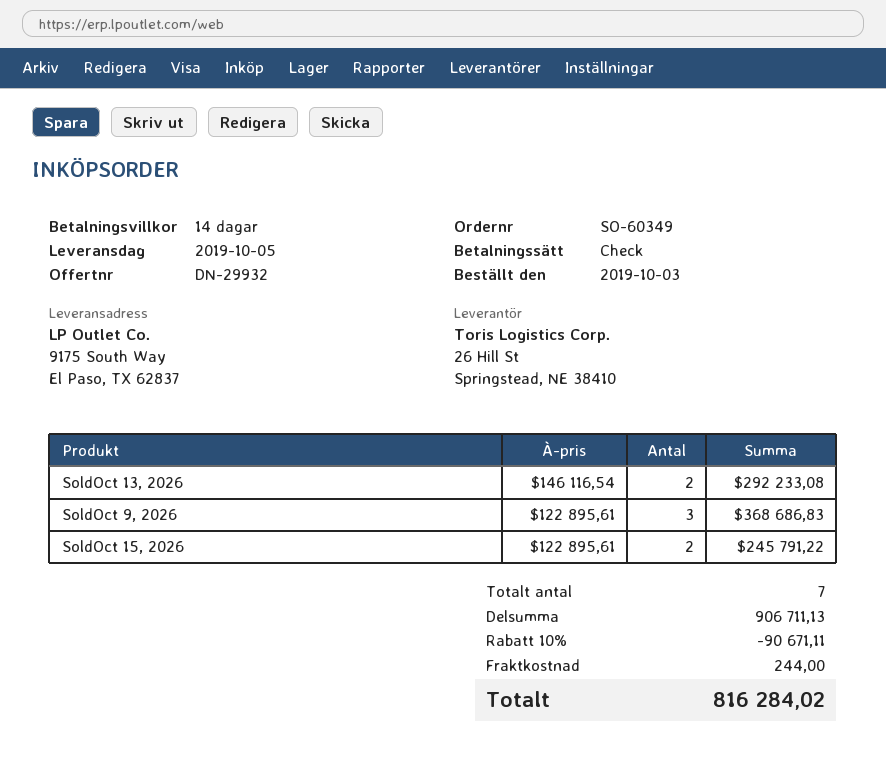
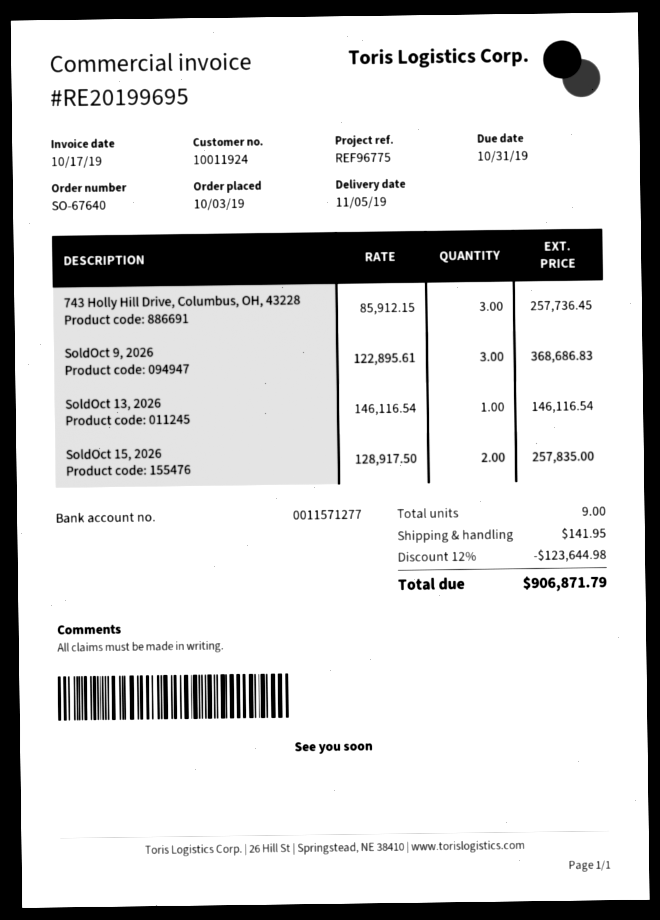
order number: SO-60349 -> SO-67640
delivery date: 2019-10-05 -> 2019-11-05
SoldOct 13, 2026: 2 x 146116.54 = 292233.08 -> 1 x 146116.54 = 146116.54
SoldOct 15, 2026: 2 x 122895.61 = 245791.22 -> 2 x 128917.50 = 257835.00
743 Holly Hill Drive, Columbus, OH, 43228: none -> 3 x 85912.15 = 257736.45
total quantity: 7 -> 9
discount: 10% = 90671.11 -> 12% = 123644.98
shipping: 244.00 -> 141.95
total: 816284.02 -> 906871.79

